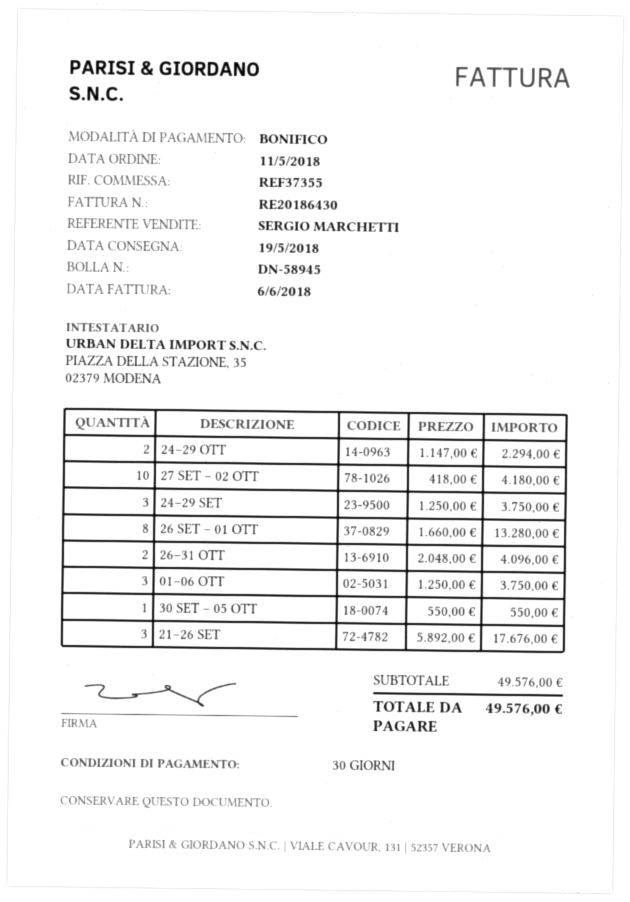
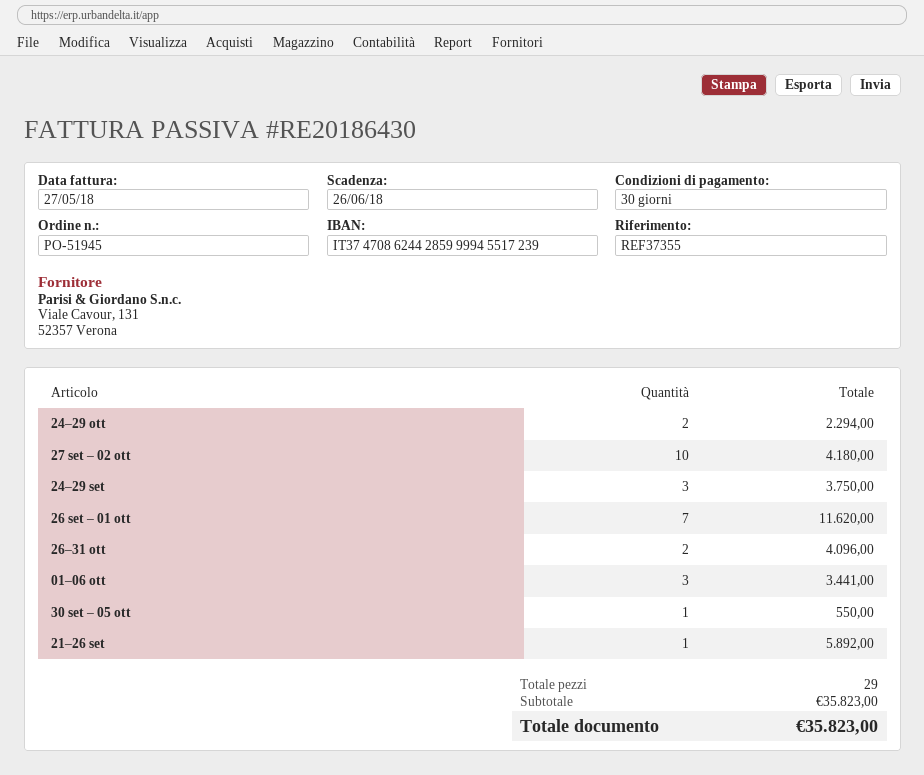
invoice date: 2018-06-06 -> 2018-05-27
26 SET – 01 OTT: 8 for 13280.00 -> 7 for 11620.00
01–06 OTT: 3 for 3750.00 -> 3 for 3441.00
21–26 SET: 3 for 17676.00 -> 1 for 5892.00
subtotal: 49576.00 -> 35823.00
total: 49576.00 -> 35823.00

